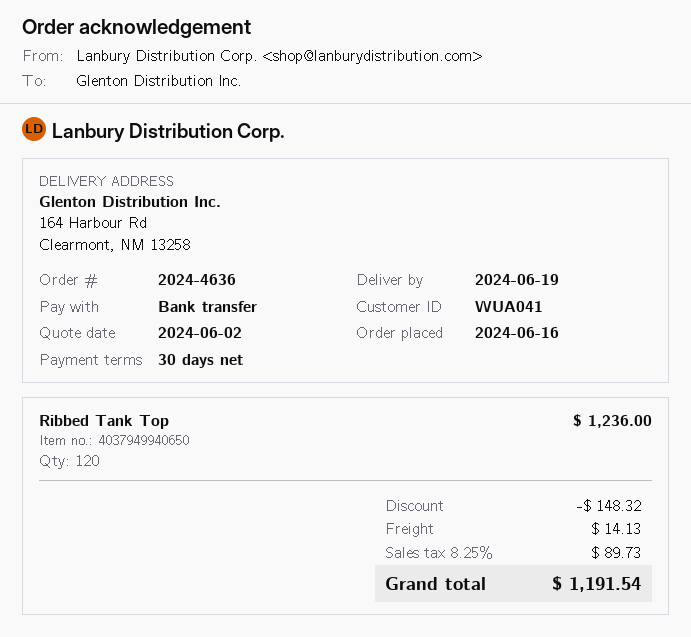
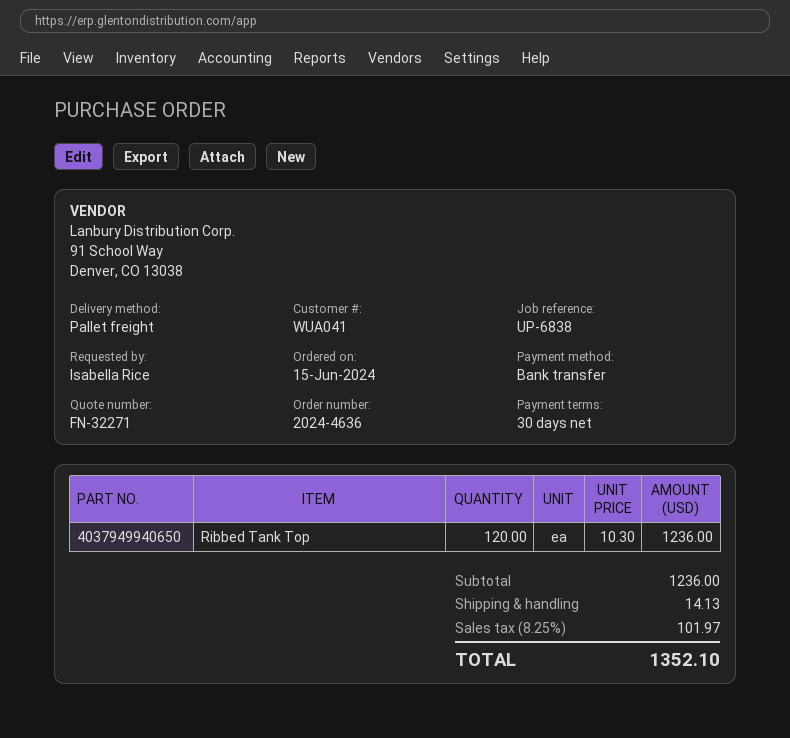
order date: 2024-06-16 -> 2024-06-15
discount: 148.32 -> none
tax: 8.25% = 89.73 -> 8.25% = 101.97
total: 1191.54 -> 1352.10

